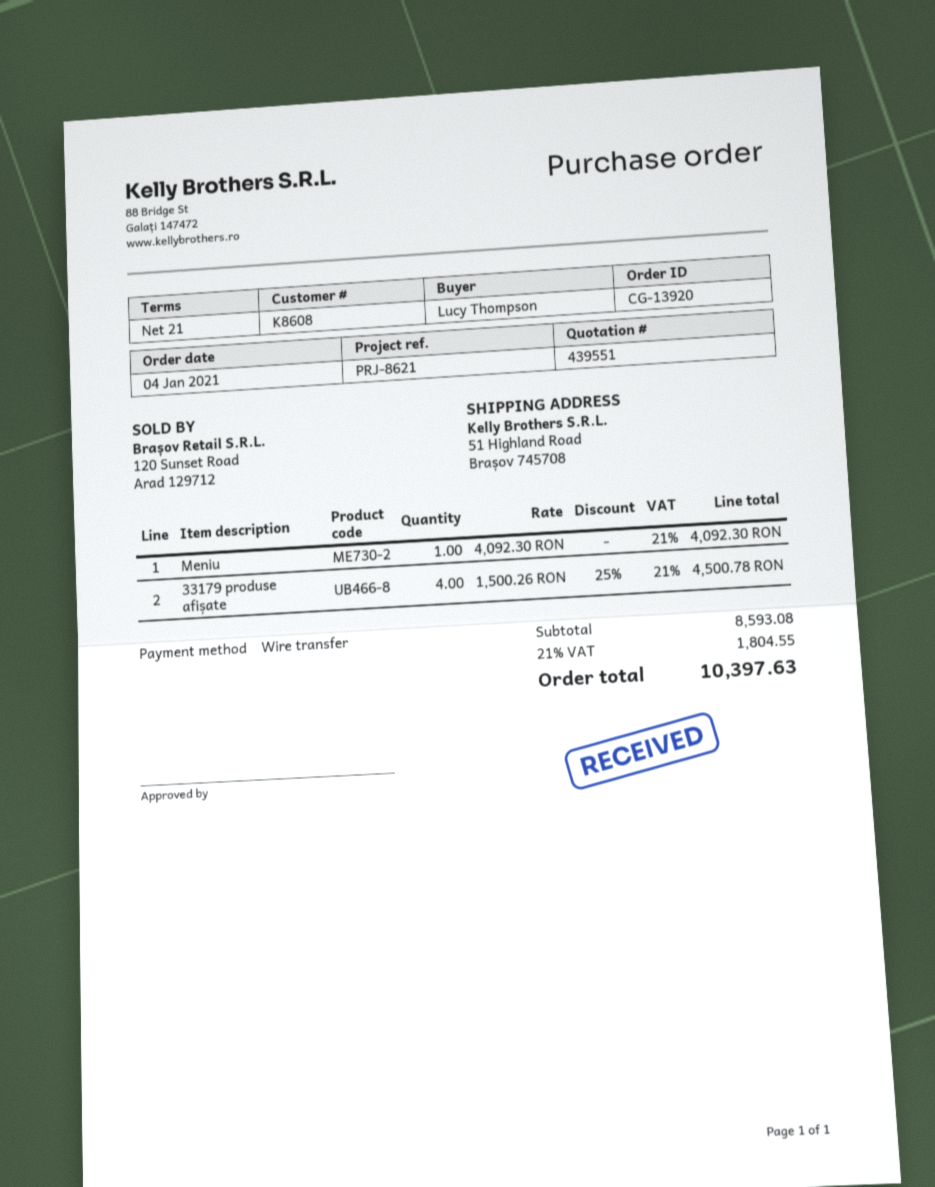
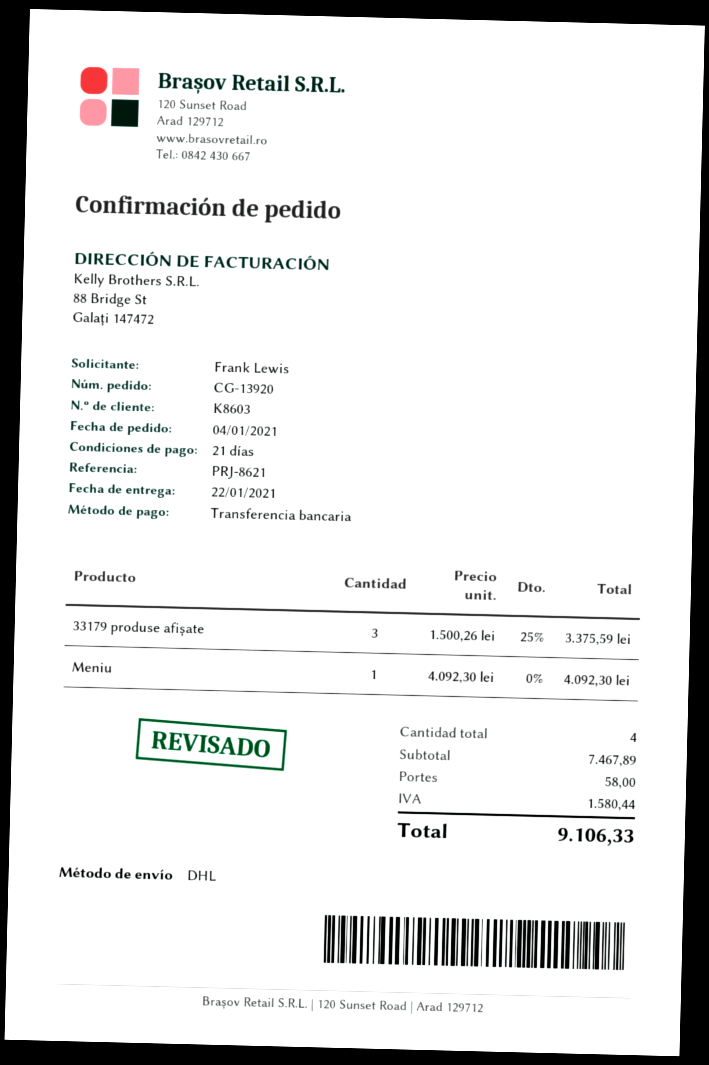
customer number: K8608 -> K8603
ordered by: Lucy Thompson -> Frank Lewis
33179 produse afișate: 4 x 1500.26 - 25% = 4500.78 -> 3 x 1500.26 - 25% = 3375.59
subtotal: 8593.08 -> 7467.89
shipping: none -> 58.00
tax: 1804.55 -> 1580.44
total: 10397.63 -> 9106.33

